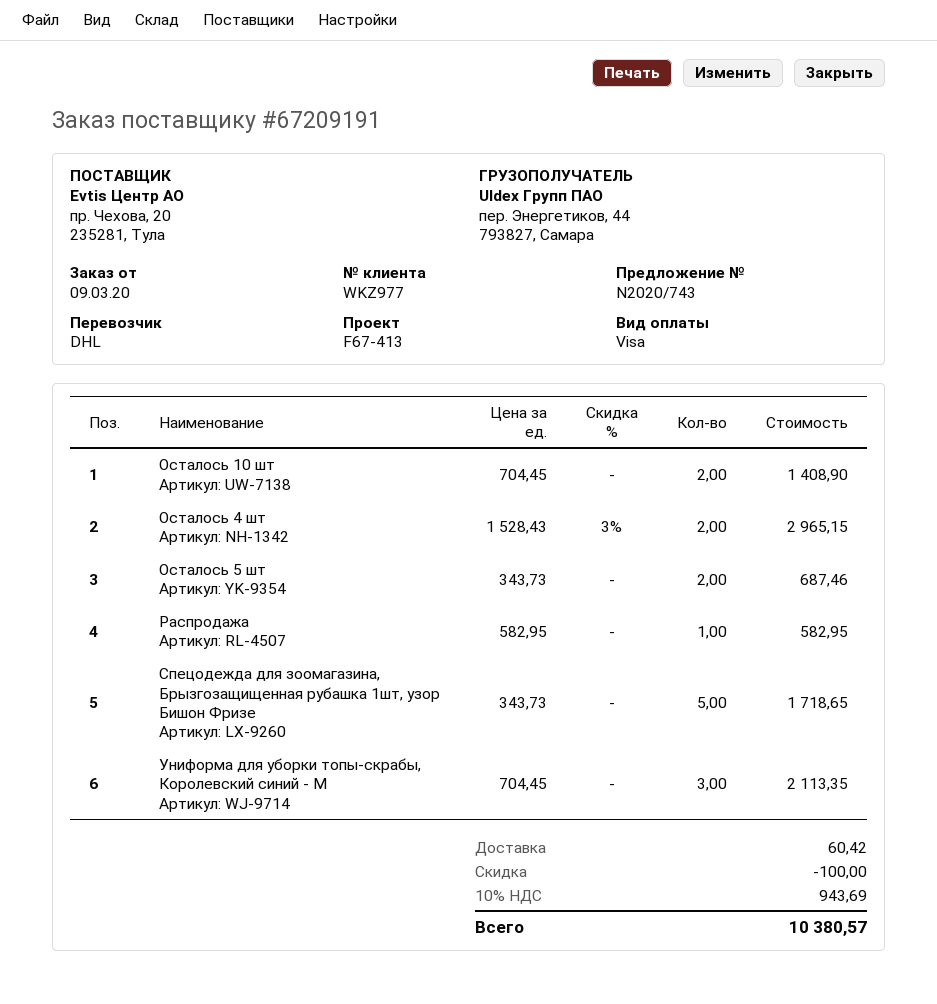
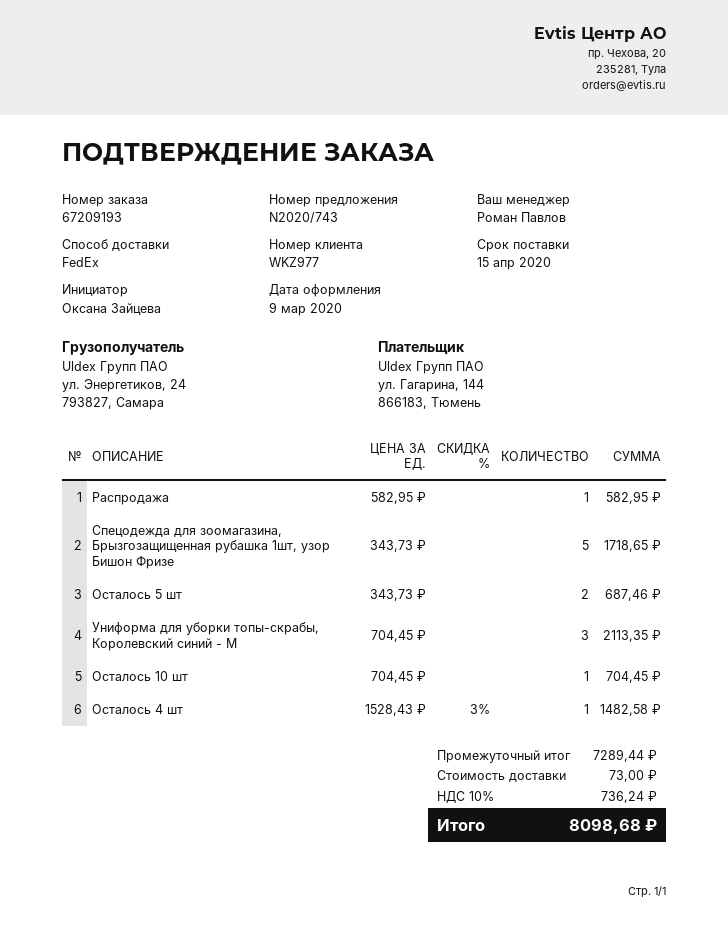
order number: 67209191 -> 67209193
shipping method: DHL -> FedEx
ship to: пер. Энергетиков, 44, 793827, Самара -> ул. Энергетиков, 24, 793827, Самара
Осталось 10 шт: 2 x 704.45 = 1408.90 -> 1 x 704.45 = 704.45
Осталось 4 шт: 2 x 1528.43 - 3% = 2965.15 -> 1 x 1528.43 - 3% = 1482.58
discount: 100.00 -> none
shipping: 60.42 -> 73.00
tax: 10% = 943.69 -> 10% = 736.24
total: 10380.57 -> 8098.68

